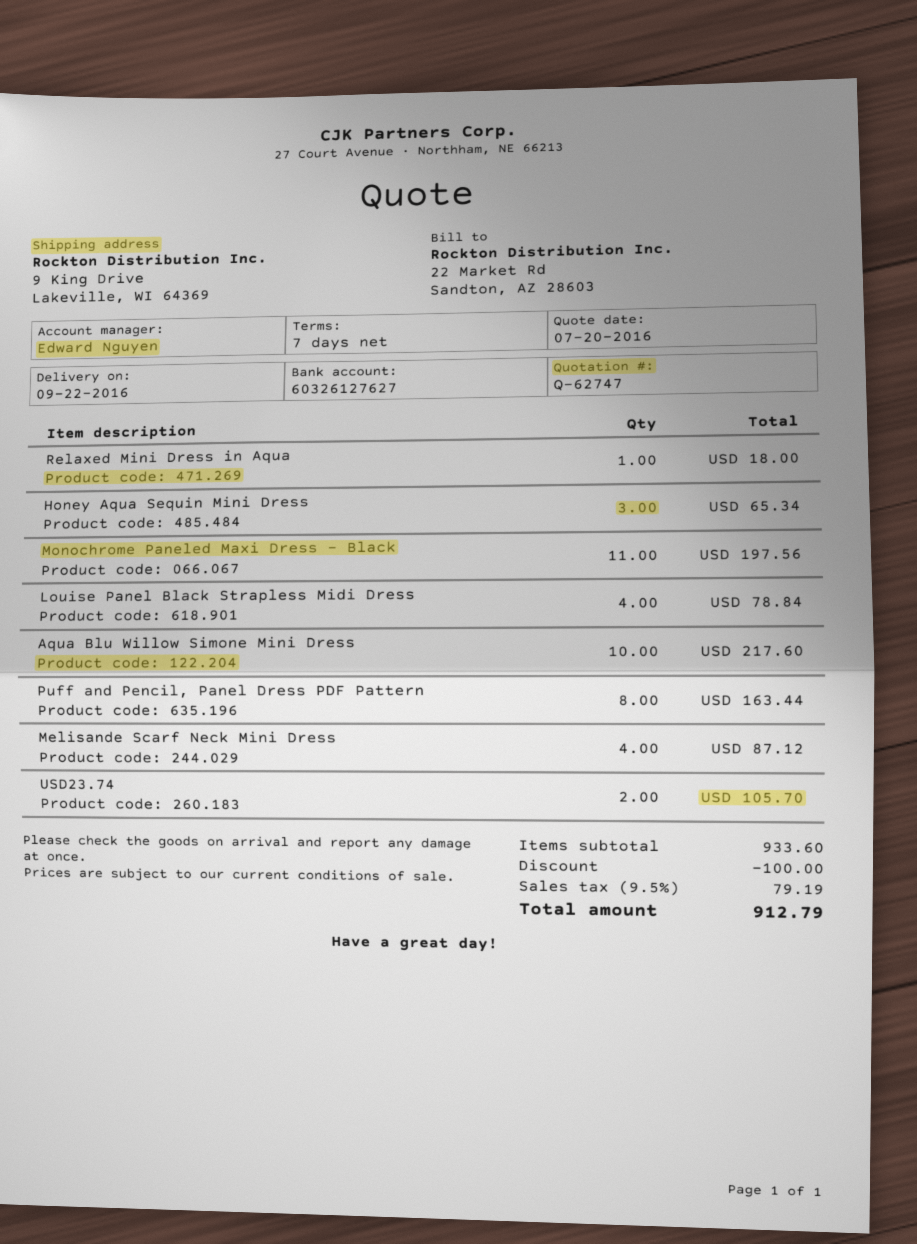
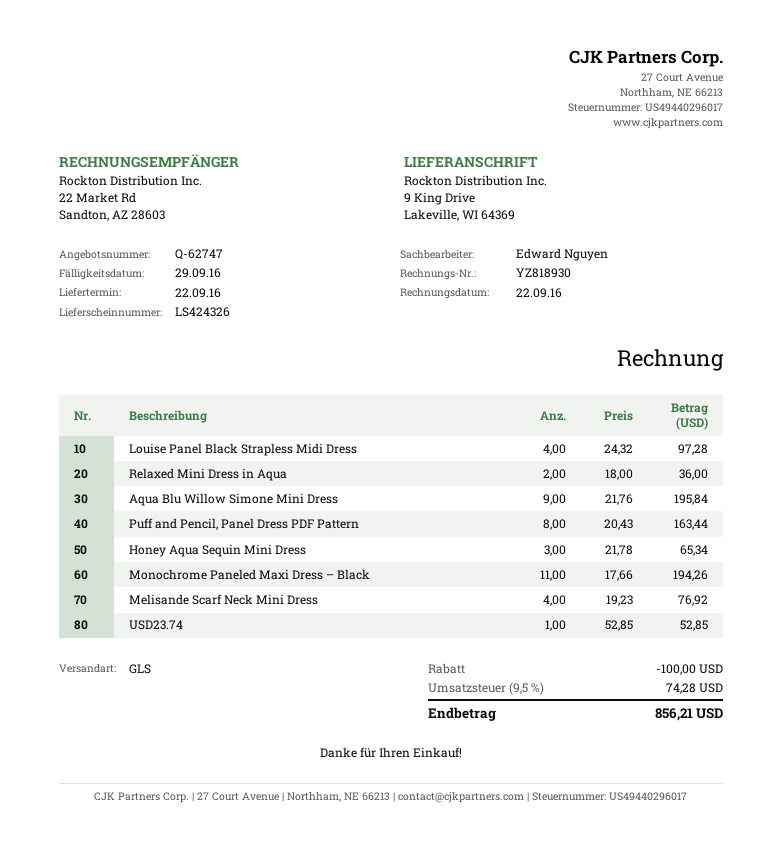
Relaxed Mini Dress in Aqua: 1 for 18.00 -> 2 for 36.00
Monochrome Paneled Maxi Dress – Black: 11 for 197.56 -> 11 for 194.26
Louise Panel Black Strapless Midi Dress: 4 for 78.84 -> 4 for 97.28
Aqua Blu Willow Simone Mini Dress: 10 for 217.60 -> 9 for 195.84
Melisande Scarf Neck Mini Dress: 4 for 87.12 -> 4 for 76.92
USD23.74: 2 for 105.70 -> 1 for 52.85
tax: 9.5% = 79.19 -> 9.5% = 74.28
total: 912.79 -> 856.21

